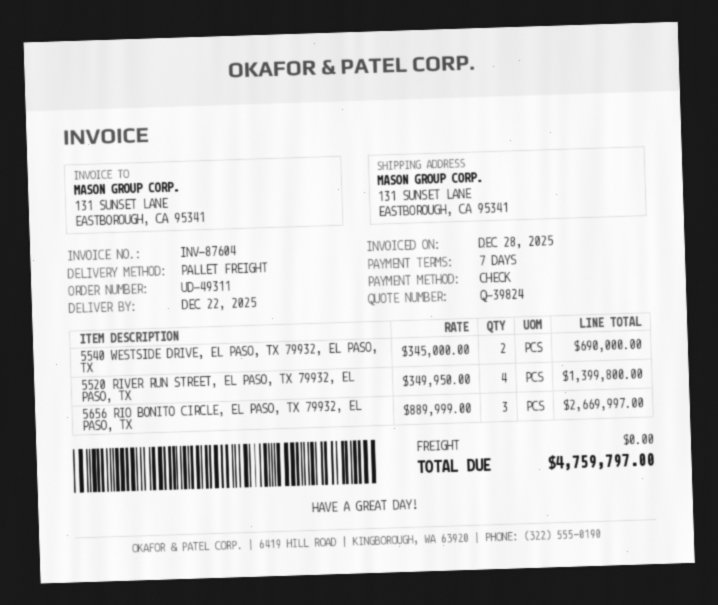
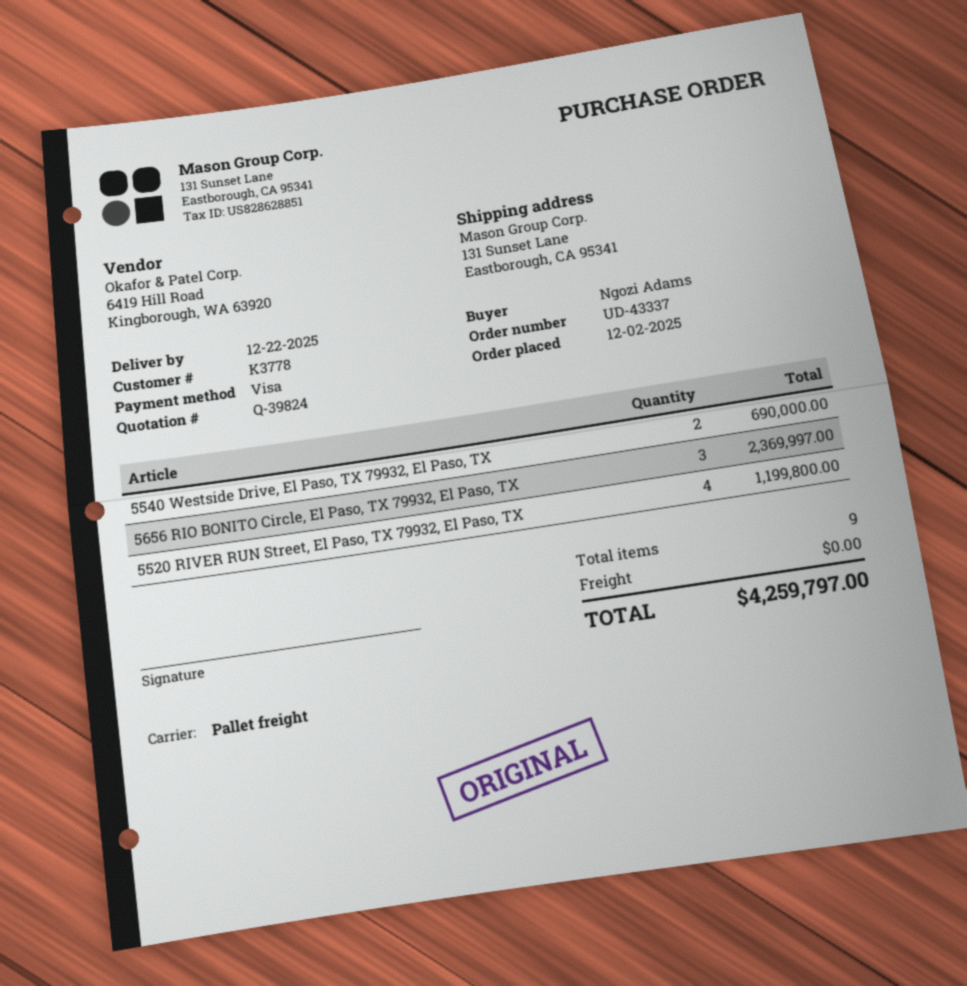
order number: UD-49311 -> UD-43337
payment method: cheque -> Visa
5520 RIVER RUN STREET, EL PASO, TX 79932, EL PASO, TX: 4 for 1399800.00 -> 4 for 1199800.00
5656 RIO BONITO CIRCLE, EL PASO, TX 79932, EL PASO, TX: 3 for 2669997.00 -> 3 for 2369997.00
total: 4759797.00 -> 4259797.00

